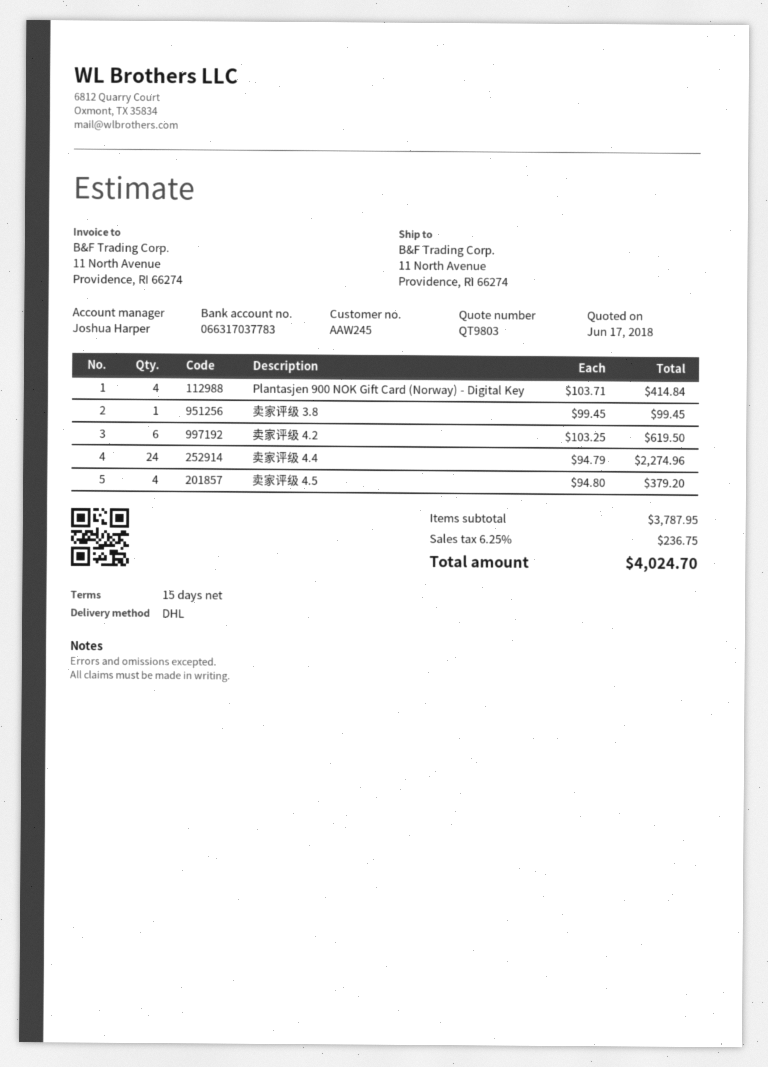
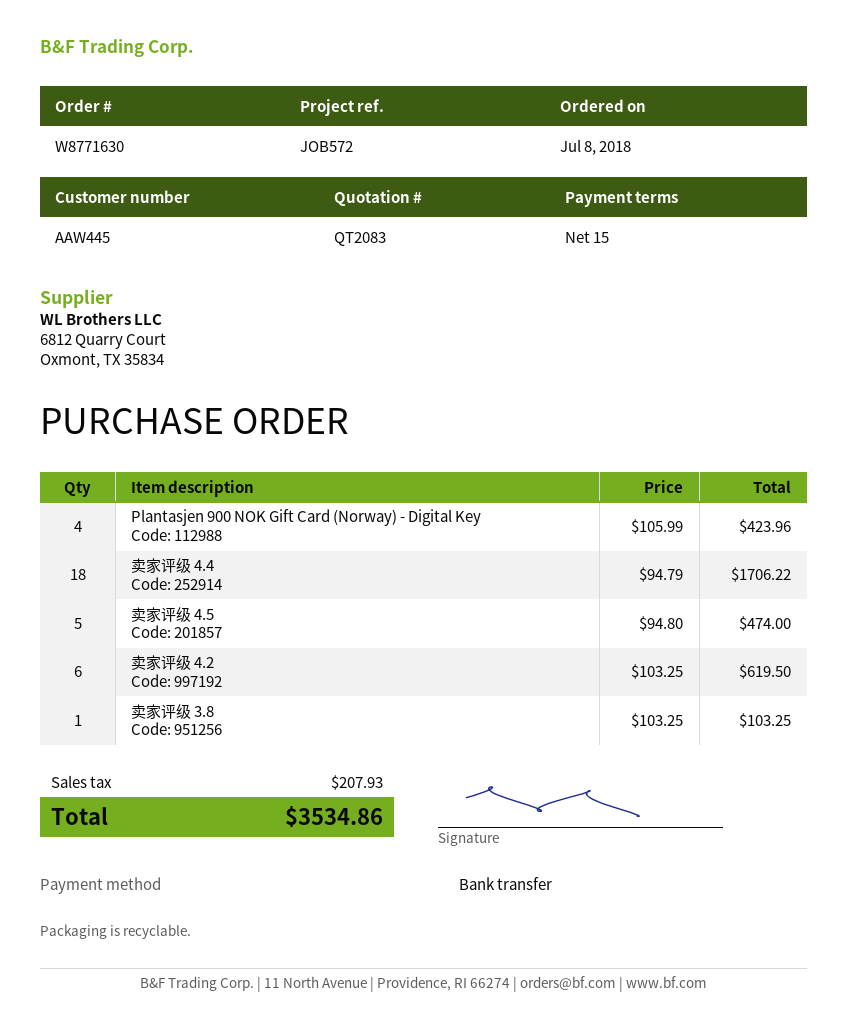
quote number: QT9803 -> QT2083
customer number: AAW245 -> AAW445
Plantasjen 900 NOK Gift Card (Norway) - Digital Key: 4 x 103.71 = 414.84 -> 4 x 105.99 = 423.96
卖家评级 3.8: 1 x 99.45 = 99.45 -> 1 x 103.25 = 103.25
卖家评级 4.4: 24 x 94.79 = 2274.96 -> 18 x 94.79 = 1706.22
卖家评级 4.5: 4 x 94.80 = 379.20 -> 5 x 94.80 = 474.00
tax: 236.75 -> 207.93
total: 4024.70 -> 3534.86

